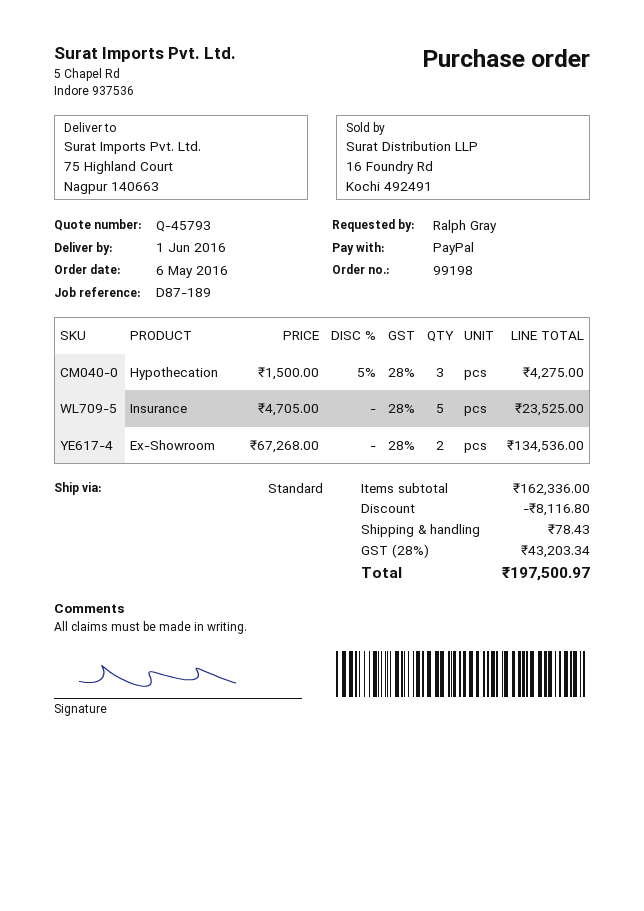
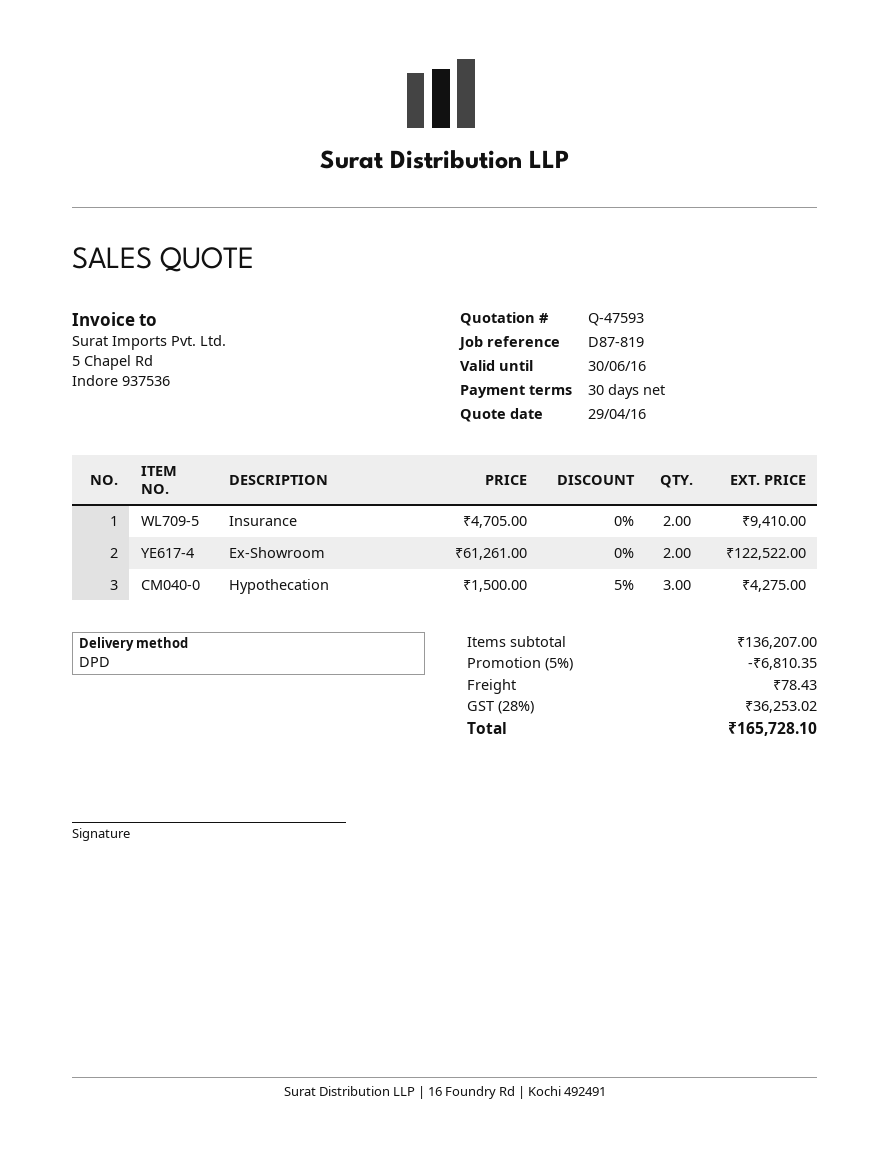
quote number: Q-45793 -> Q-47593
reference: D87-189 -> D87-819
shipping method: standard -> DPD
Insurance: 5 x 4705.00 = 23525.00 -> 2 x 4705.00 = 9410.00
Ex-Showroom: 2 x 67268.00 = 134536.00 -> 2 x 61261.00 = 122522.00
subtotal: 162336.00 -> 136207.00
discount: 8116.80 -> 6810.35
tax: 28% = 43203.34 -> 28% = 36253.02
total: 197500.97 -> 165728.10

